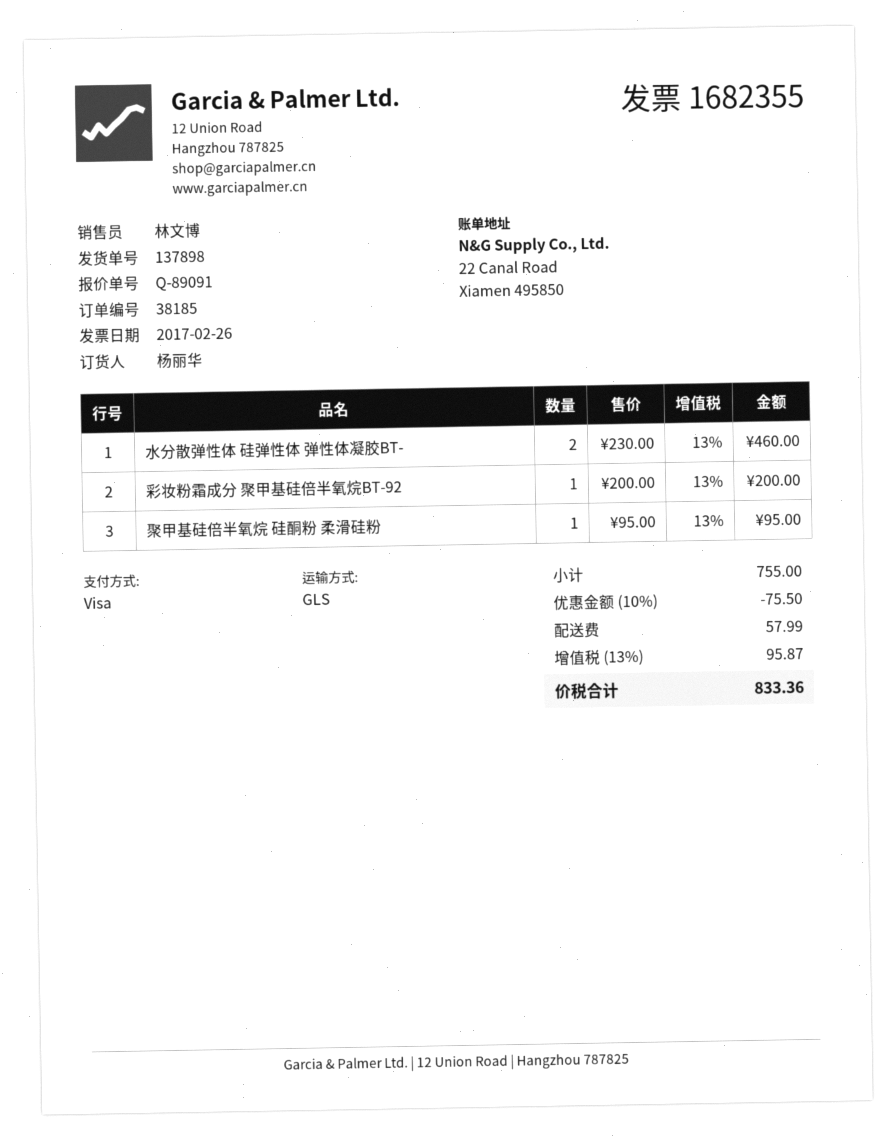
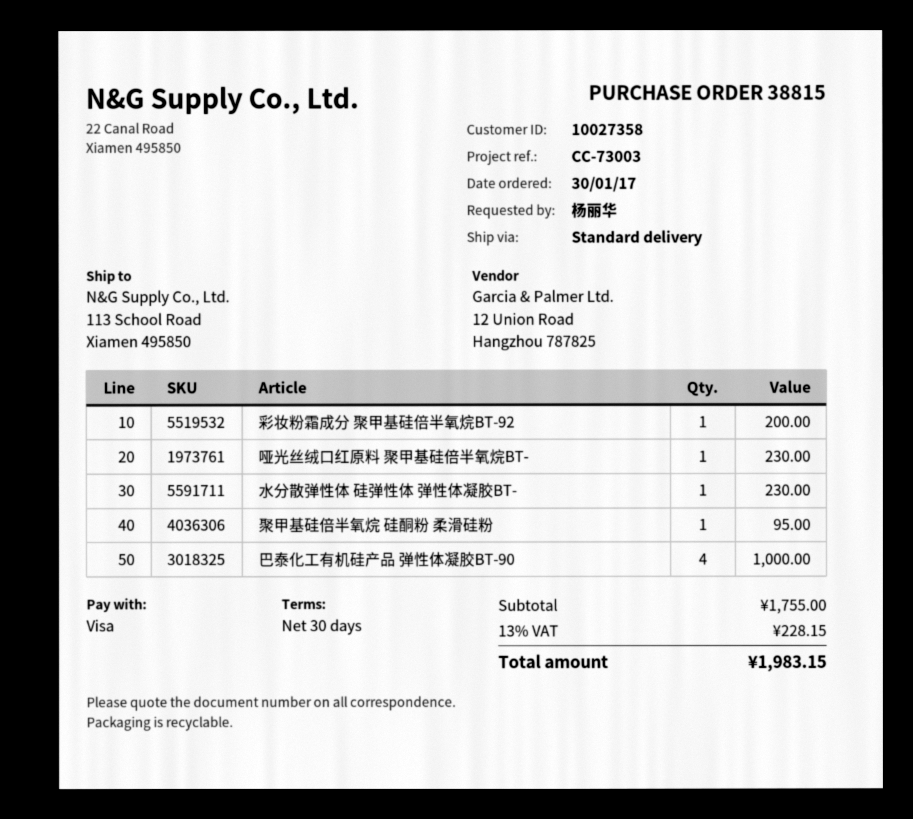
order number: 38185 -> 38815
shipping method: GLS -> standard
水分散弹性体 硅弹性体 弹性体凝胶BT-: 2 for 460.00 -> 1 for 230.00
哑光丝绒口红原料 聚甲基硅倍半氧烷BT-: none -> 1 for 230.00
巴泰化工有机硅产品 弹性体凝胶BT-90: none -> 4 for 1000.00
subtotal: 755.00 -> 1755.00
discount: 10% = 75.50 -> none
shipping: 57.99 -> none
tax: 13% = 95.87 -> 13% = 228.15
total: 833.36 -> 1983.15

